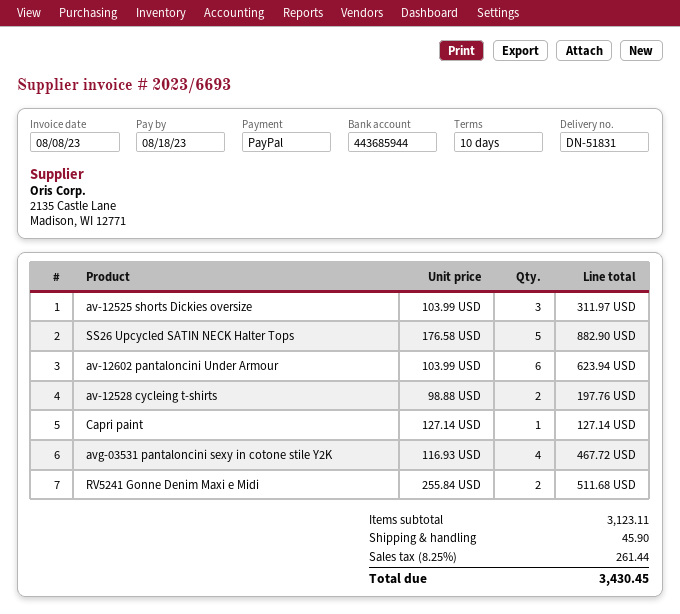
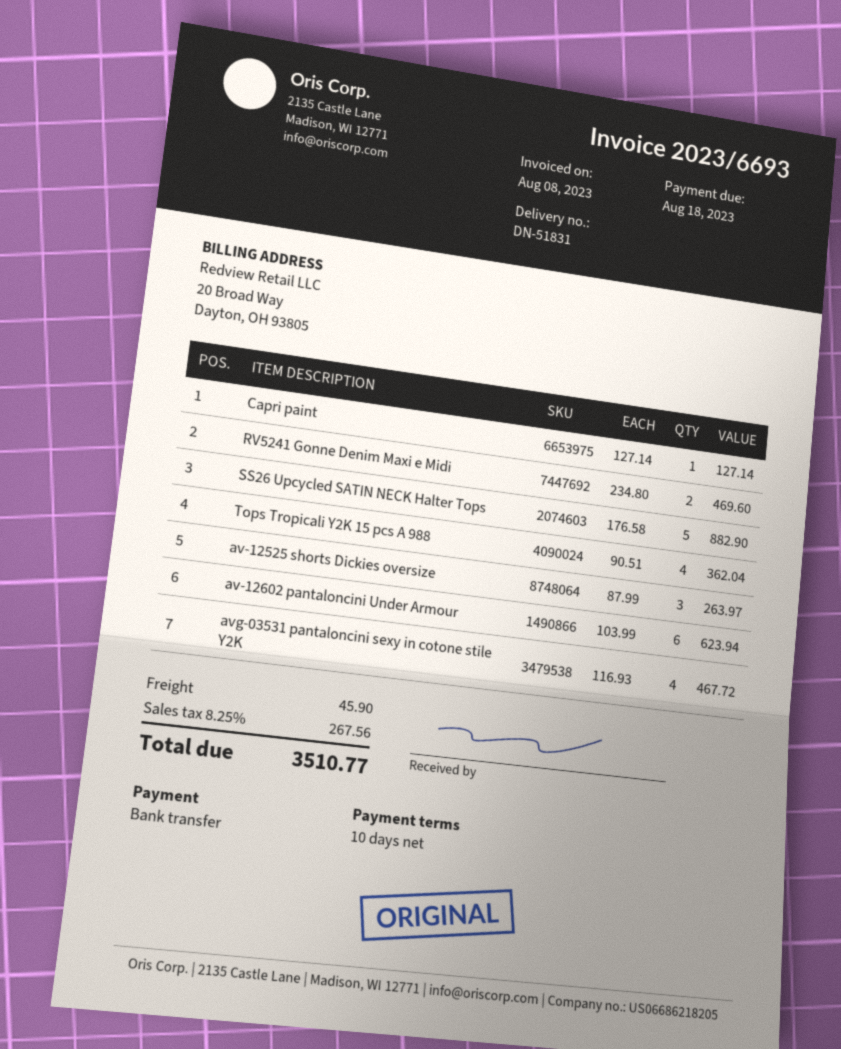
payment method: PayPal -> bank transfer
av-12525 shorts Dickies oversize: 3 x 103.99 = 311.97 -> 3 x 87.99 = 263.97
av-12528 cycleing t-shirts: 2 x 98.88 = 197.76 -> none
RV5241 Gonne Denim Maxi e Midi: 2 x 255.84 = 511.68 -> 2 x 234.80 = 469.60
Tops Tropicali Y2K 15 pcs A 988: none -> 4 x 90.51 = 362.04
tax: 8.25% = 261.44 -> 8.25% = 267.56
total: 3430.45 -> 3510.77

